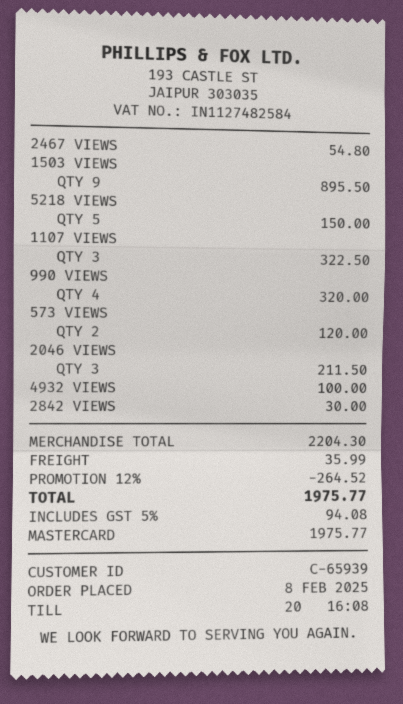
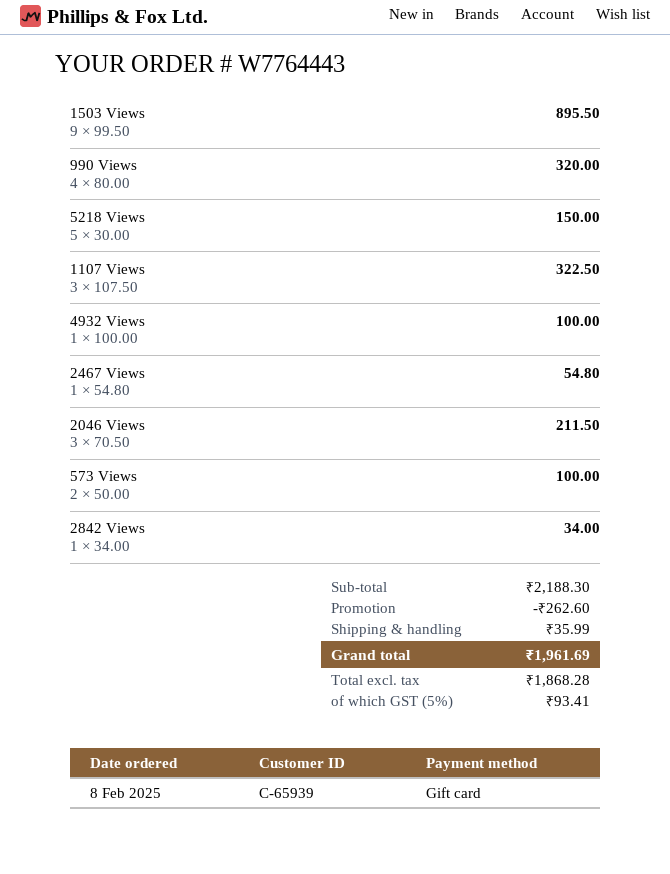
payment method: Mastercard -> gift card
573 VIEWS: 2 for 120.00 -> 2 for 100.00
2842 VIEWS: 1 for 30.00 -> 1 for 34.00
subtotal: 2204.30 -> 2188.30
discount: 264.52 -> 262.60
tax: 5% = 94.08 -> 5% = 93.41
total: 1975.77 -> 1961.69

